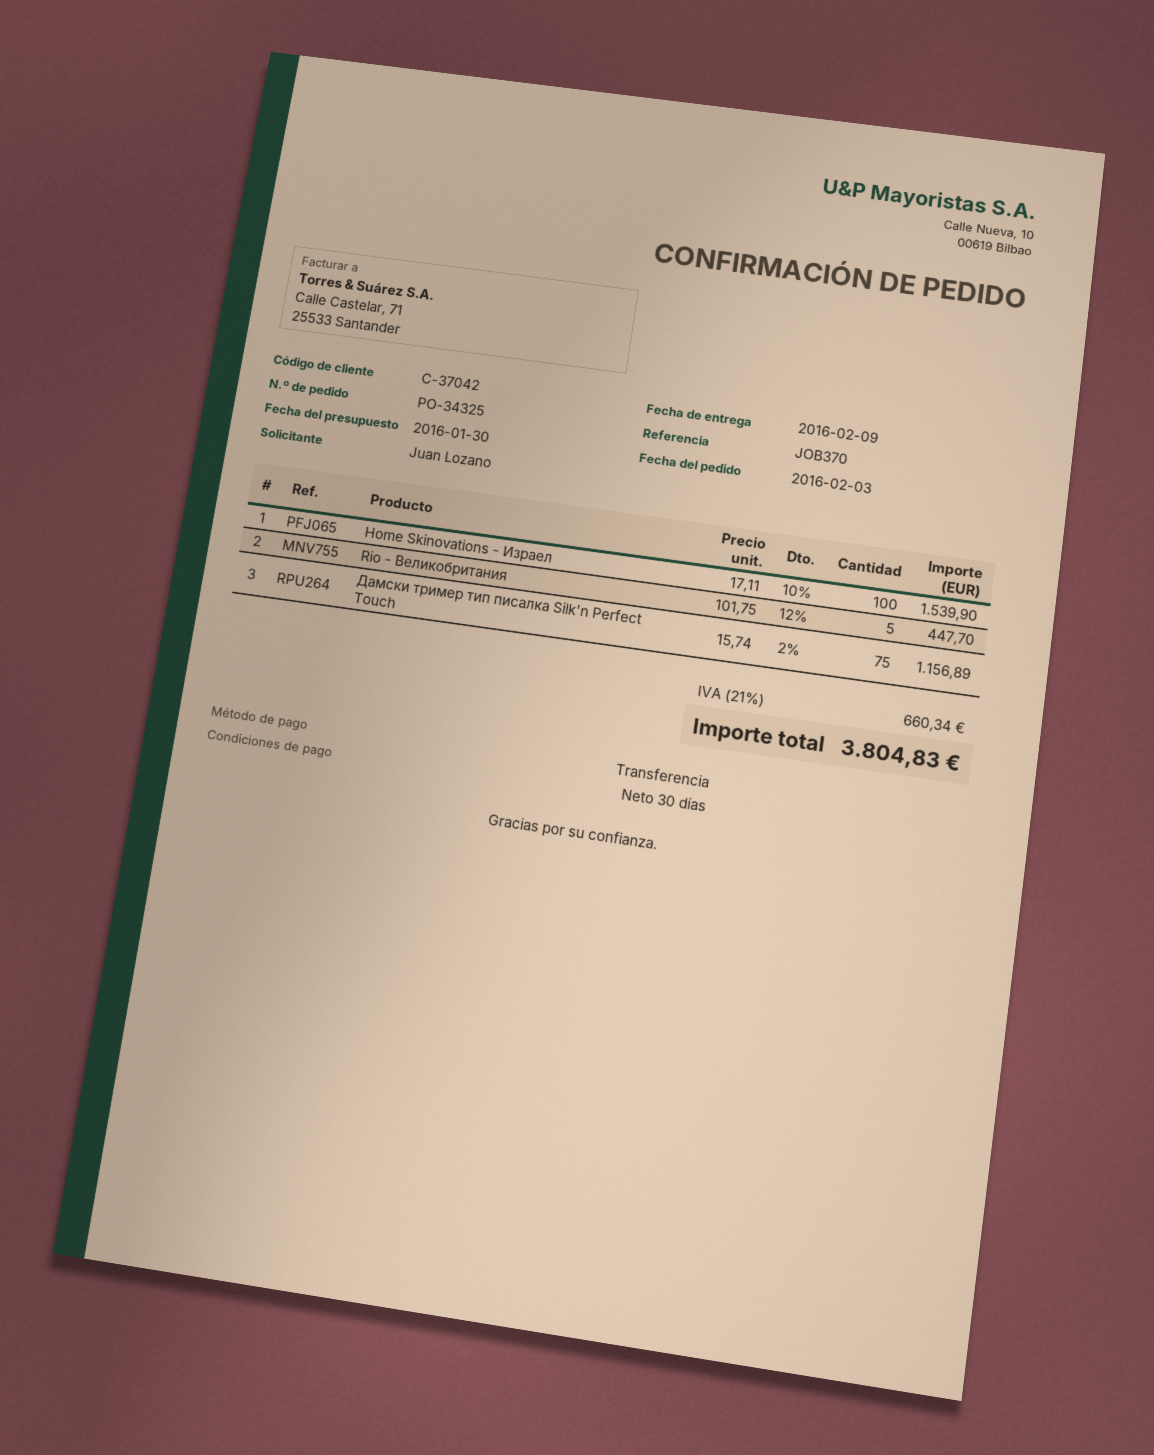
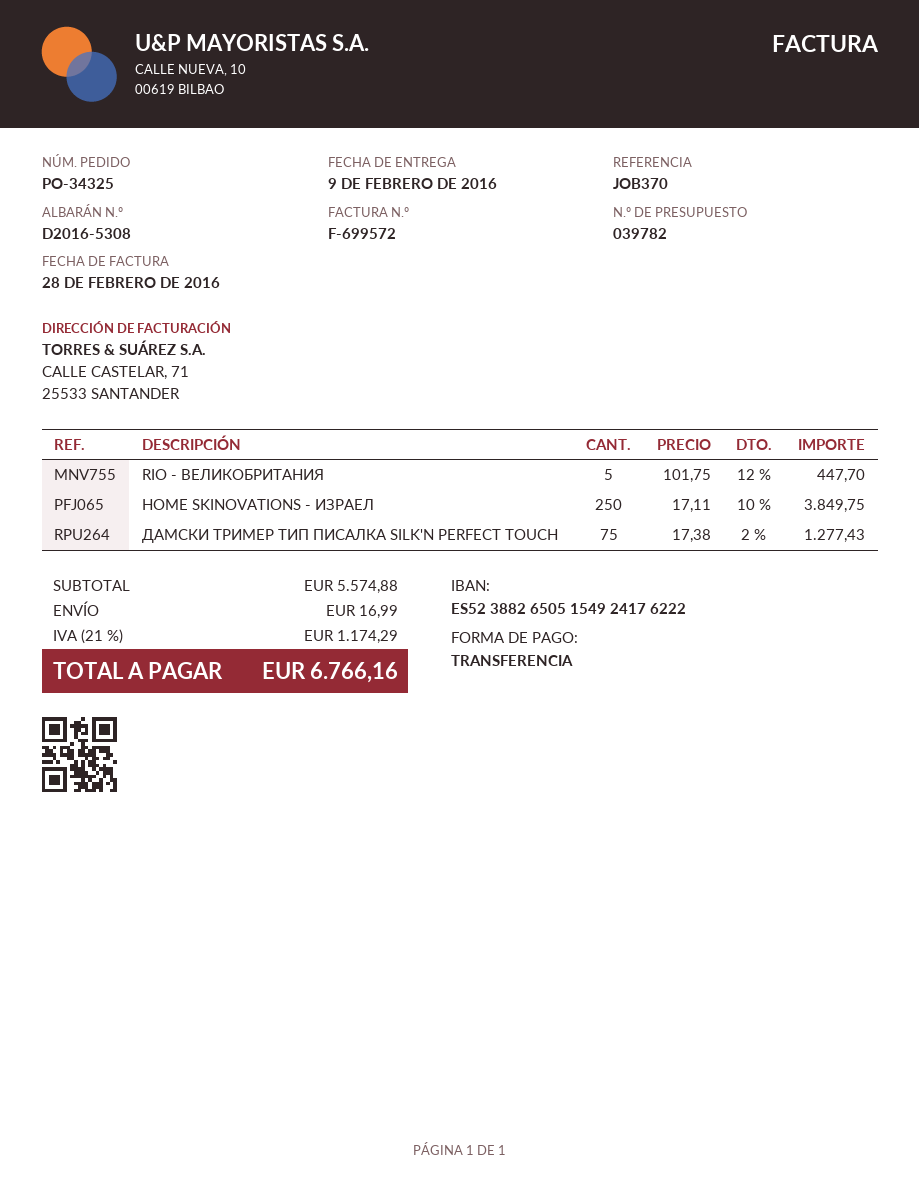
Home Skinovations - Израел: 100 x 17.11 - 10% = 1539.90 -> 250 x 17.11 - 10% = 3849.75
Дамски тример тип писалка Silk'n Perfect Touch: 75 x 15.74 - 2% = 1156.89 -> 75 x 17.38 - 2% = 1277.43
shipping: none -> 16.99
tax: 21% = 660.34 -> 21% = 1174.29
total: 3804.83 -> 6766.16

